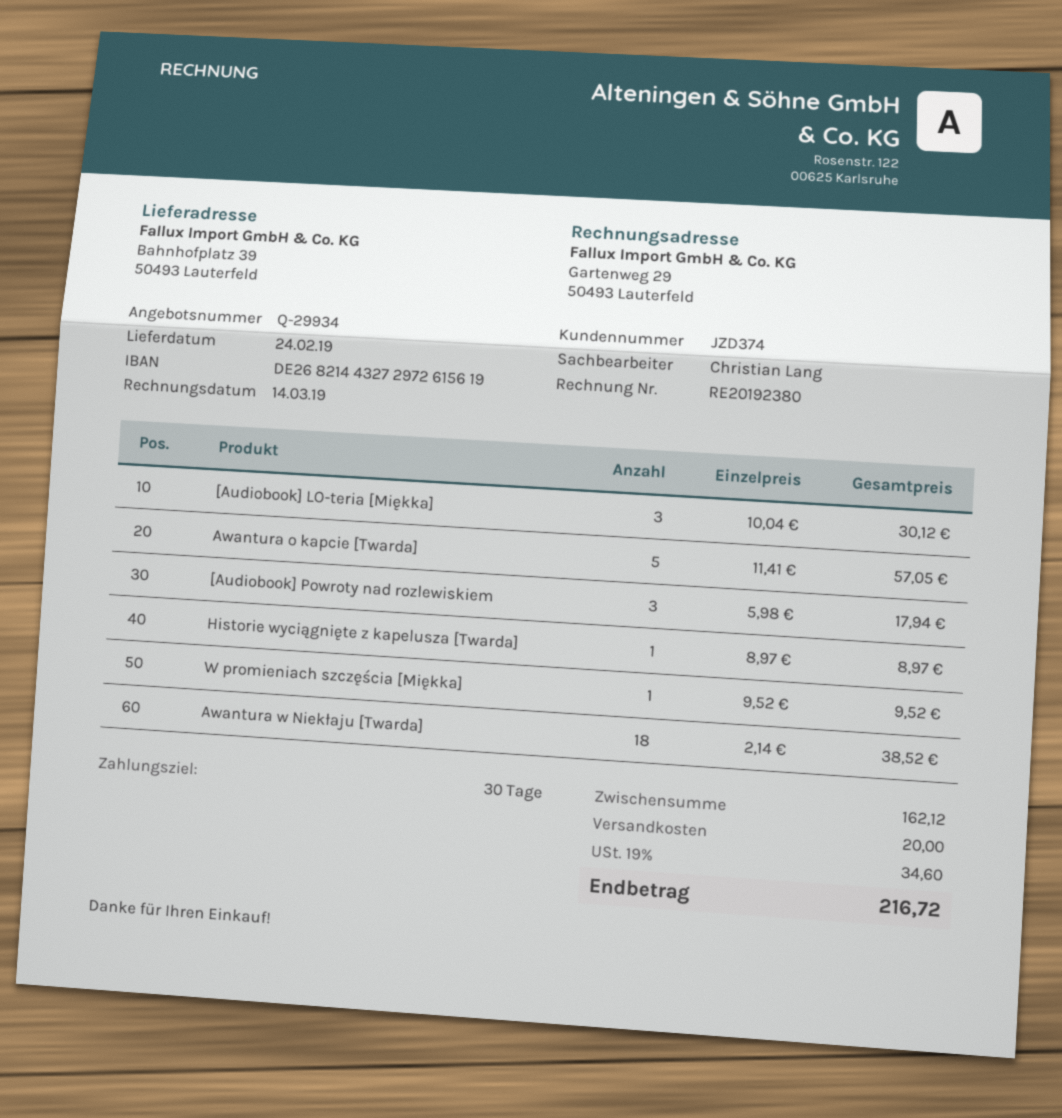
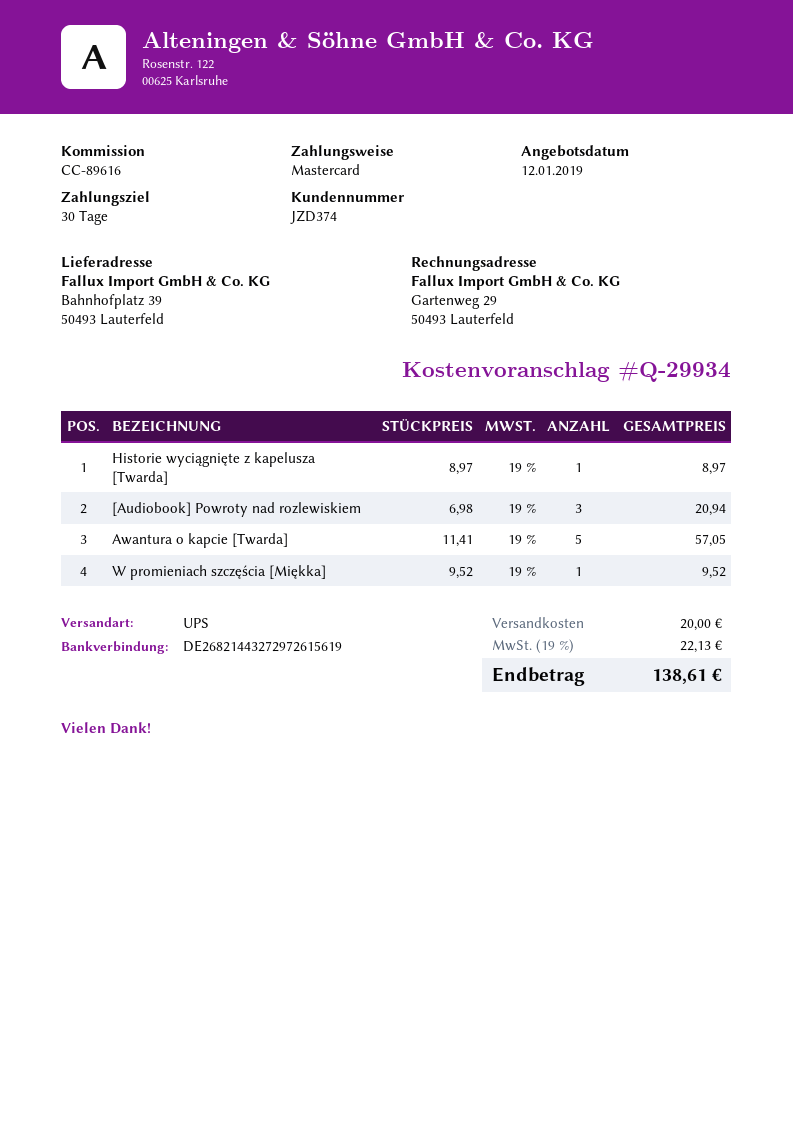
[Audiobook] LO-teria [Miękka]: 3 x 10.04 = 30.12 -> none
[Audiobook] Powroty nad rozlewiskiem: 3 x 5.98 = 17.94 -> 3 x 6.98 = 20.94
Awantura w Niekłaju [Twarda]: 18 x 2.14 = 38.52 -> none
tax: 19% = 34.60 -> 19% = 22.13
total: 216.72 -> 138.61

